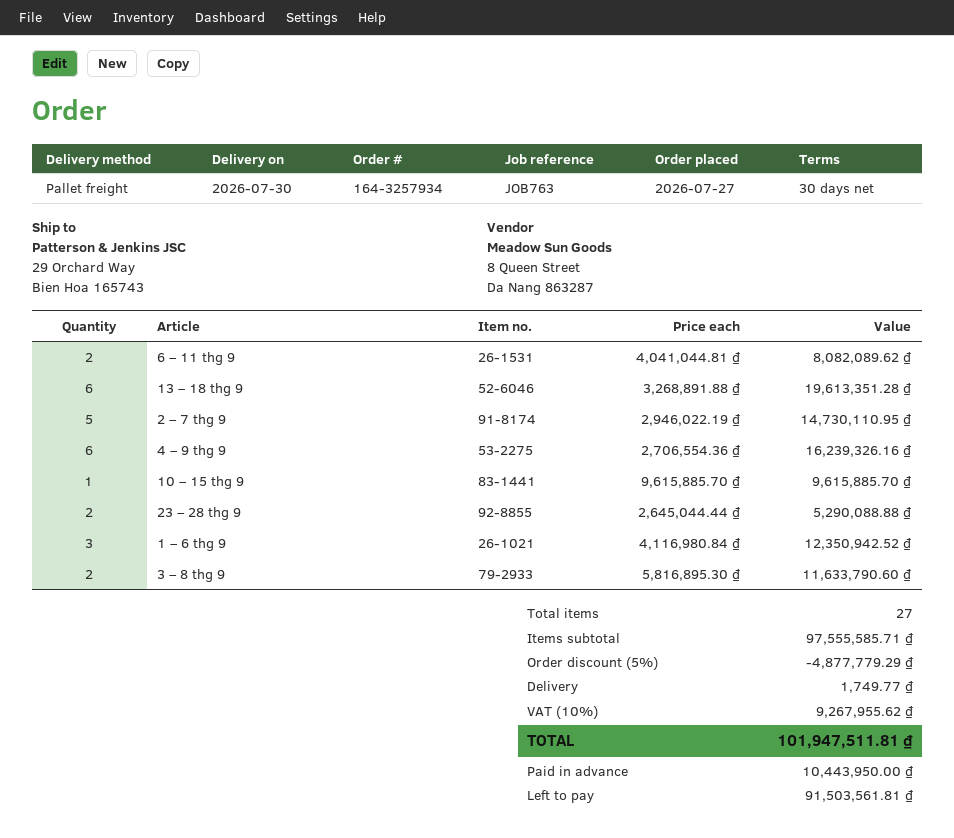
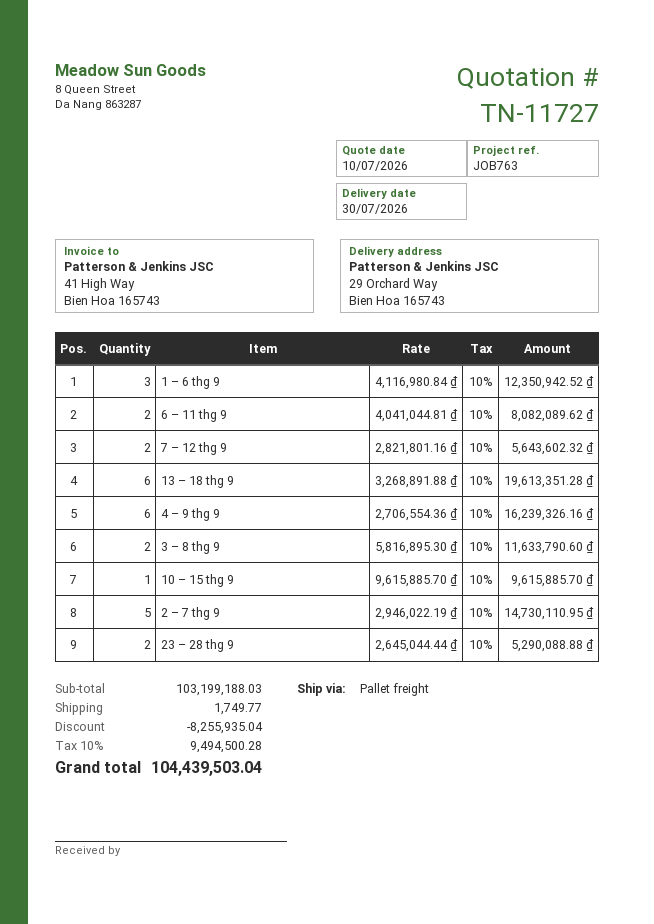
7 – 12 thg 9: none -> 2 x 2821801.16 = 5643602.32
subtotal: 97555585.71 -> 103199188.03
discount: 4877779.29 -> 8255935.04
tax: 10% = 9267955.62 -> 10% = 9494500.28
total: 101947511.81 -> 104439503.04

